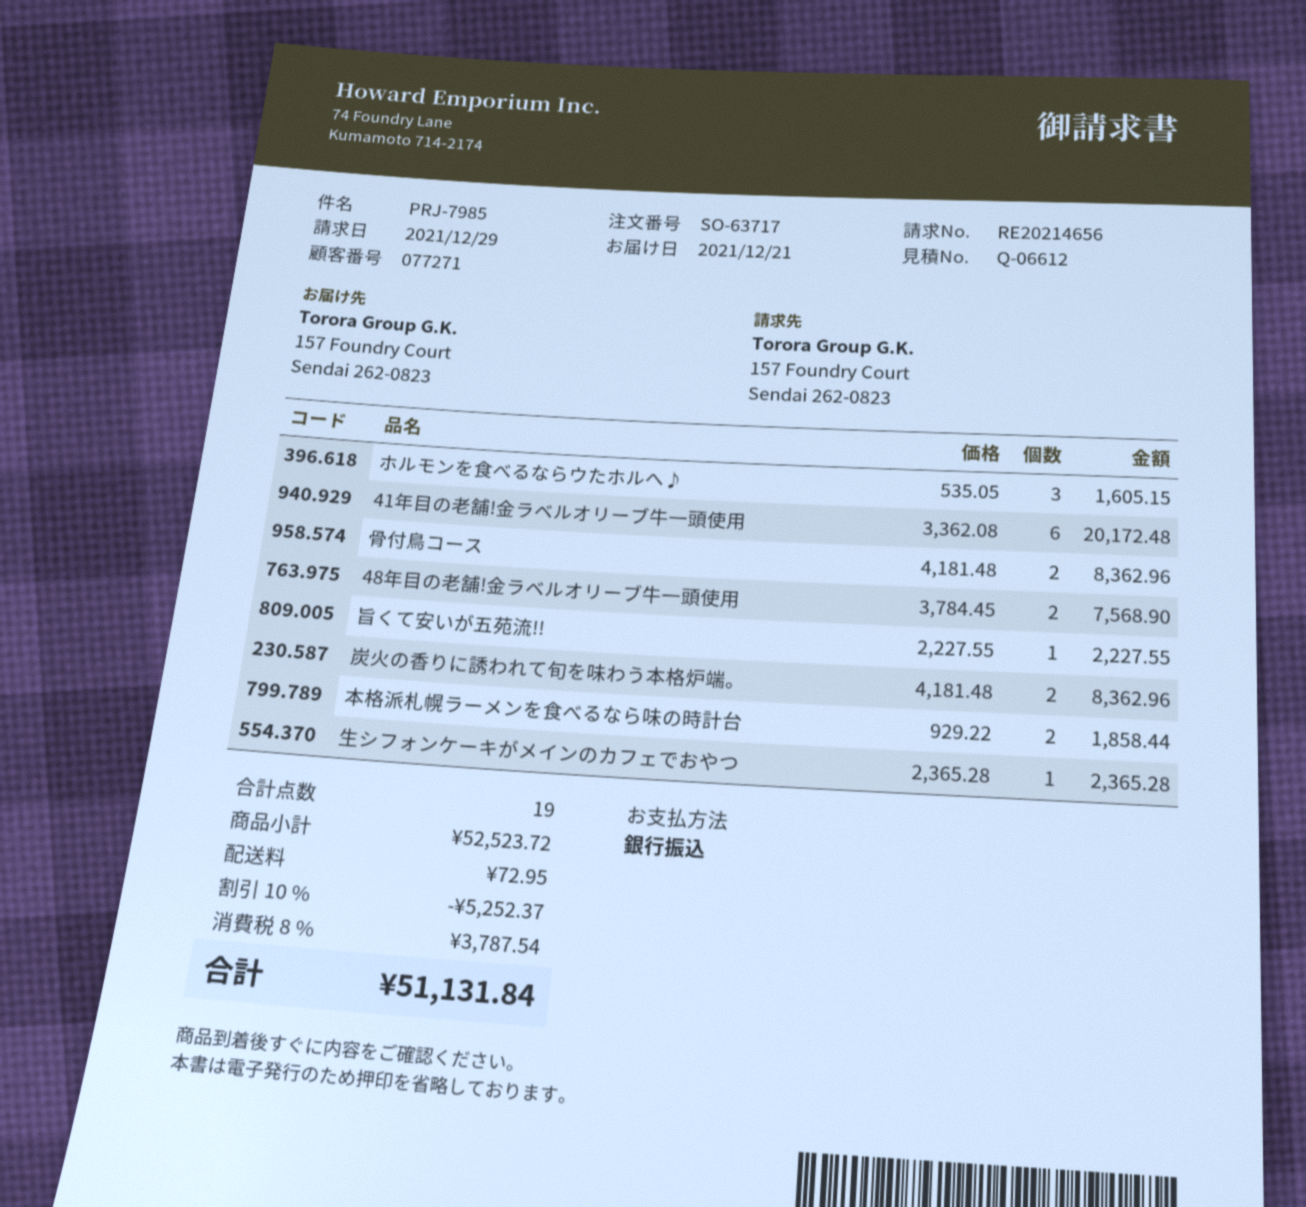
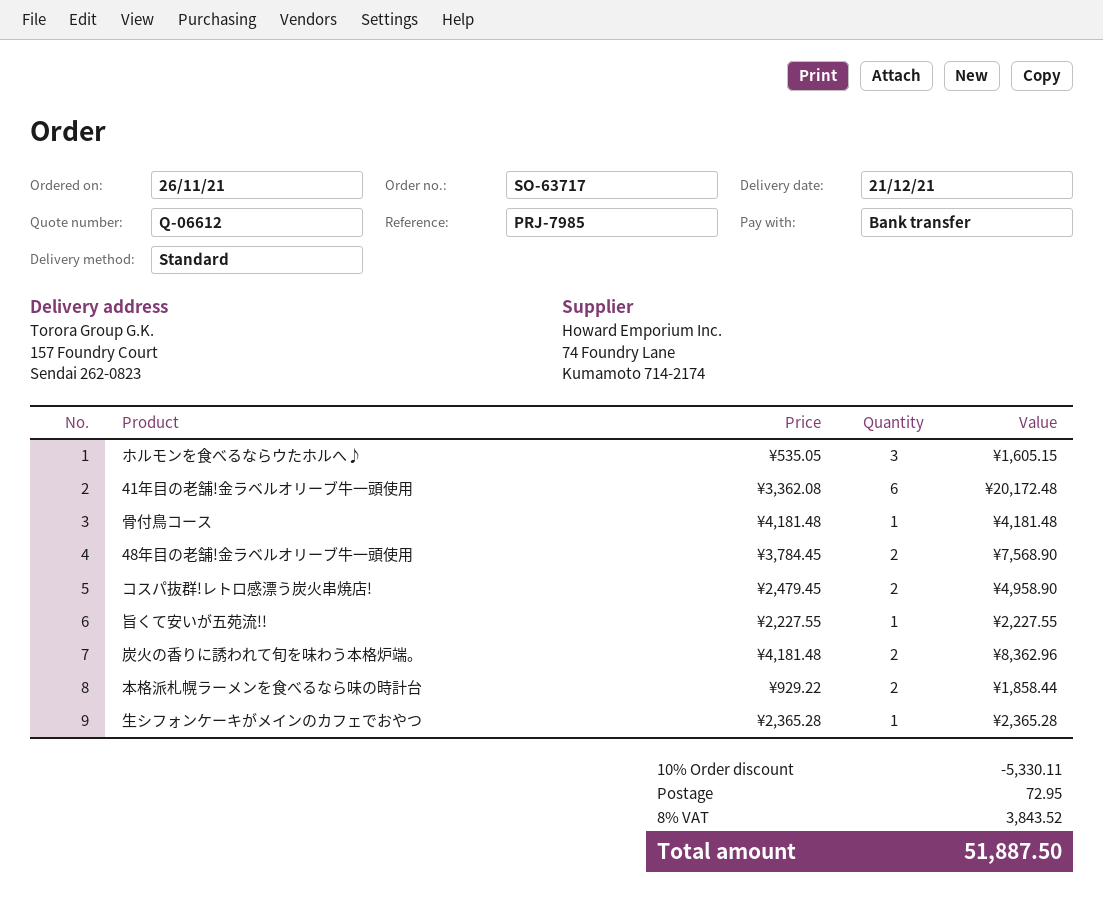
骨付鳥コース: 2 x 4181.48 = 8362.96 -> 1 x 4181.48 = 4181.48
コスパ抜群!レトロ感漂う炭火串焼店!: none -> 2 x 2479.45 = 4958.90
discount: 10% = 5252.37 -> 10% = 5330.11
tax: 8% = 3787.54 -> 8% = 3843.52
total: 51131.84 -> 51887.50

